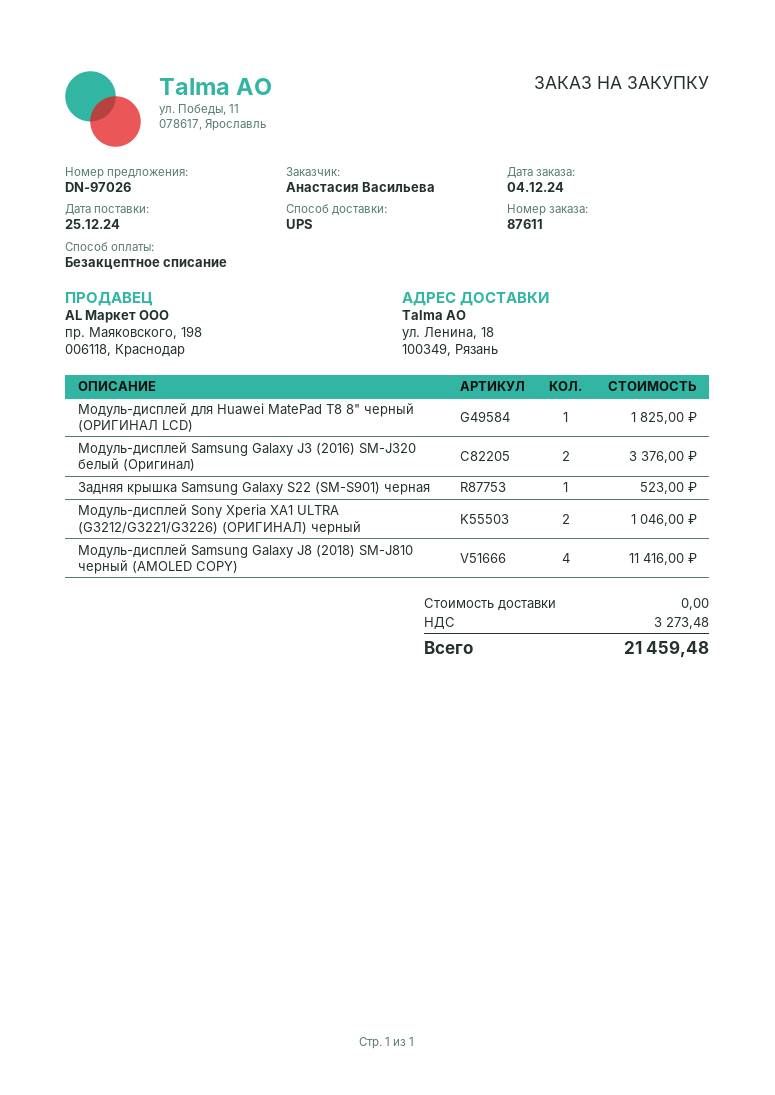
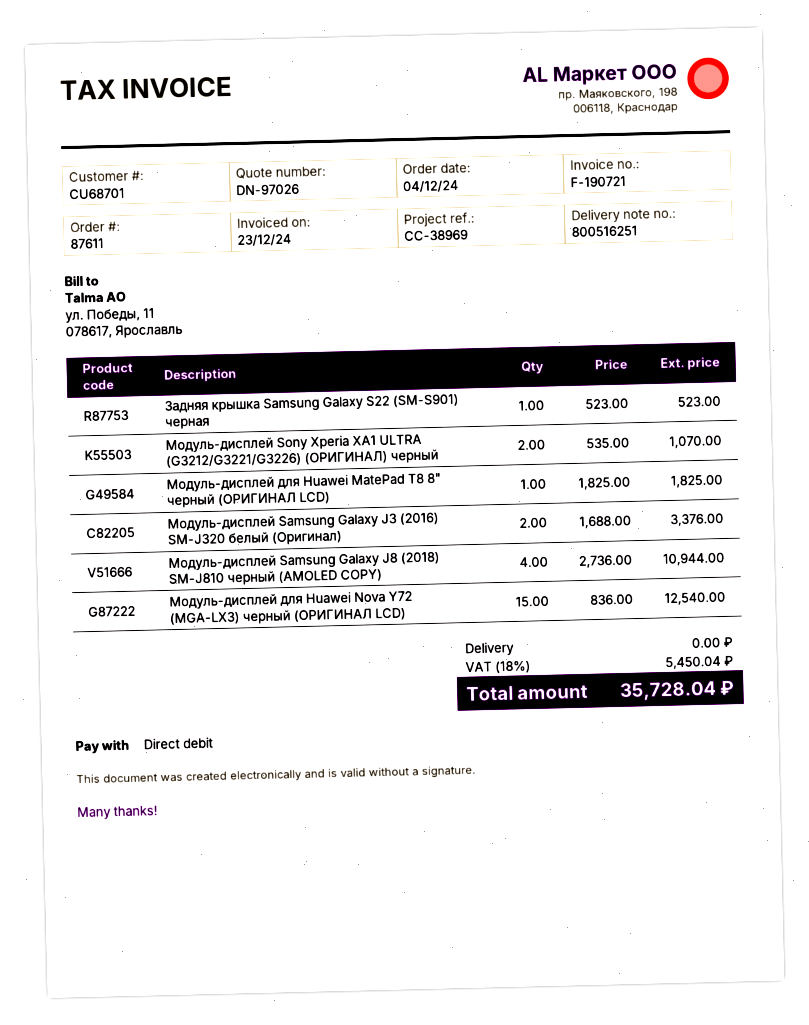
Модуль-дисплей Sony Xperia XA1 ULTRA (G3212/G3221/G3226) (ОРИГИНАЛ) черный: 2 for 1046.00 -> 2 for 1070.00
Модуль-дисплей Samsung Galaxy J8 (2018) SM-J810 черный (AMOLED COPY): 4 for 11416.00 -> 4 for 10944.00
Модуль-дисплей для Huawei Nova Y72 (MGA-LX3) черный (ОРИГИНАЛ LCD): none -> 15 for 12540.00
tax: 3273.48 -> 5450.04
total: 21459.48 -> 35728.04

